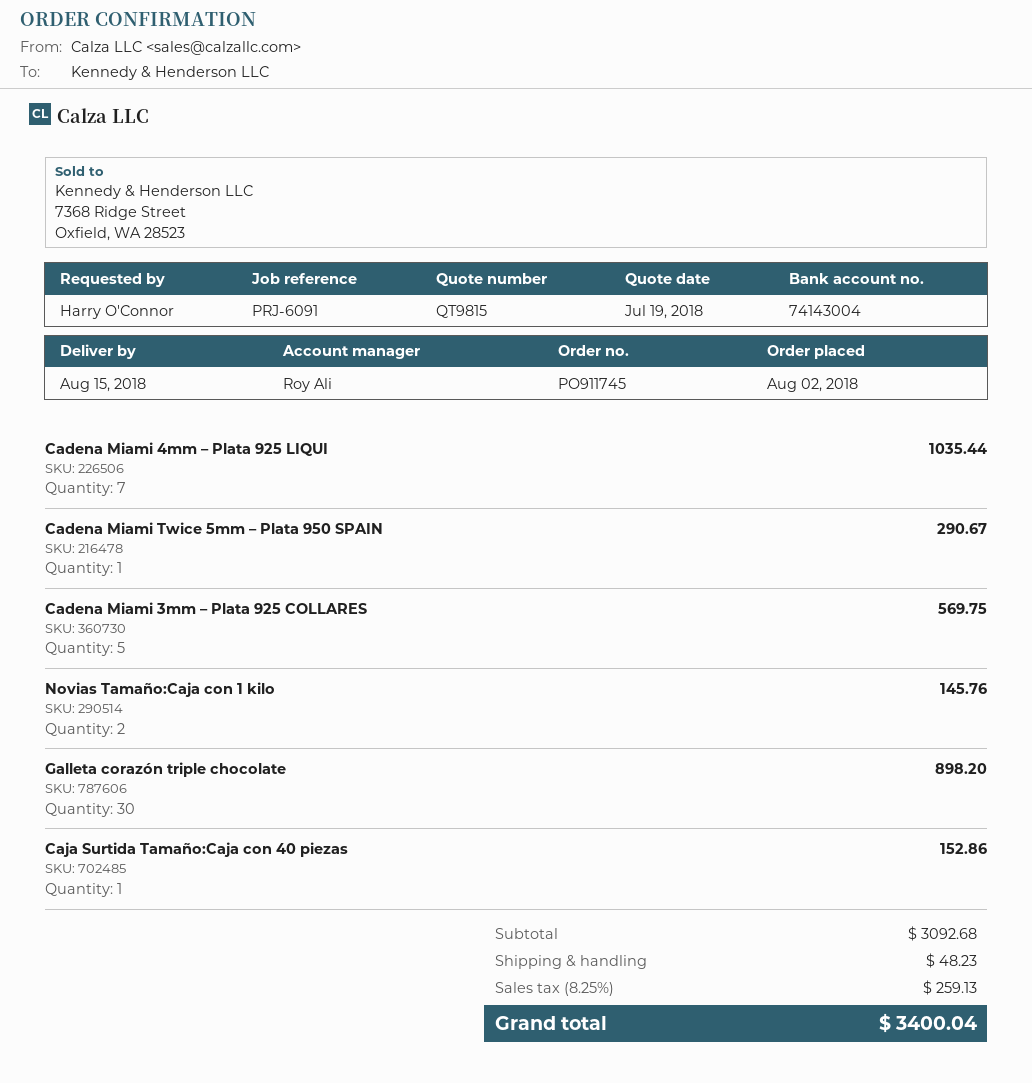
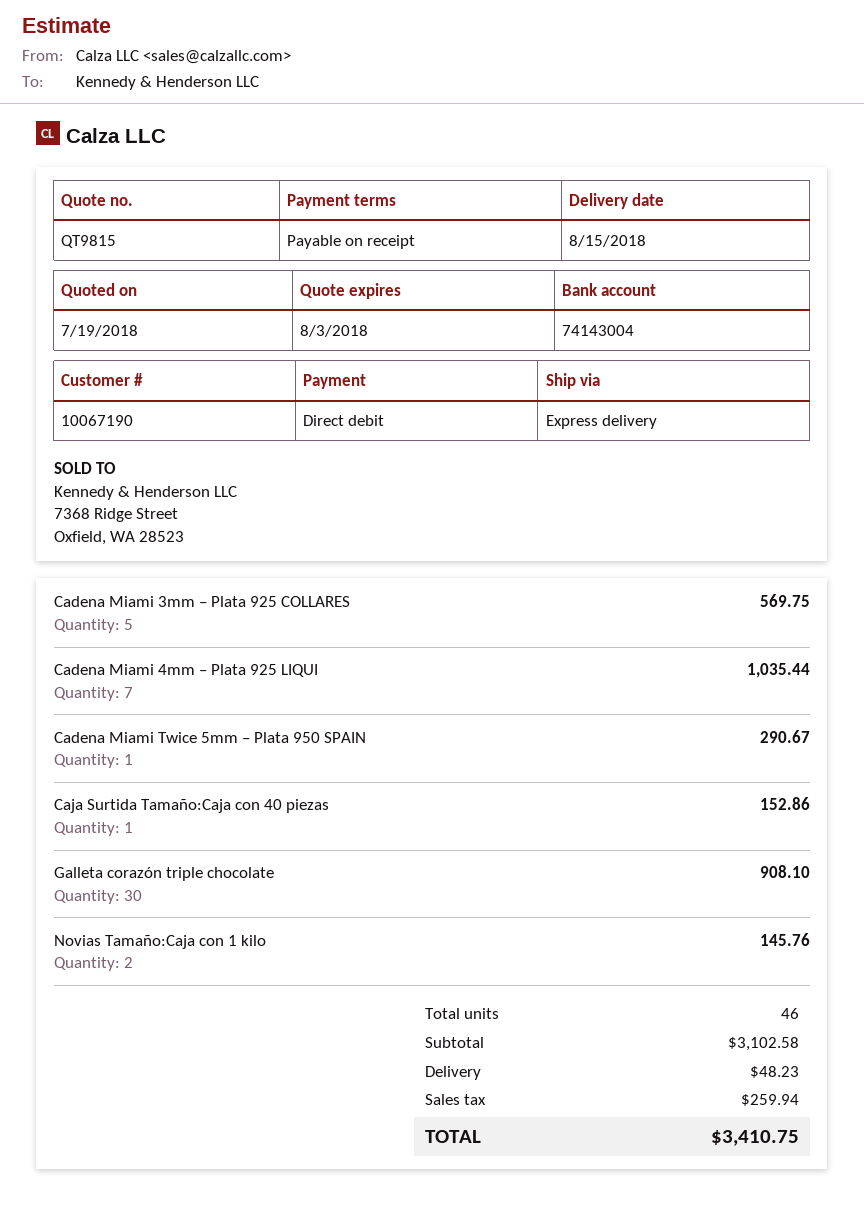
Galleta corazón triple chocolate: 30 for 898.20 -> 30 for 908.10
subtotal: 3092.68 -> 3102.58
tax: 259.13 -> 259.94
total: 3400.04 -> 3410.75

